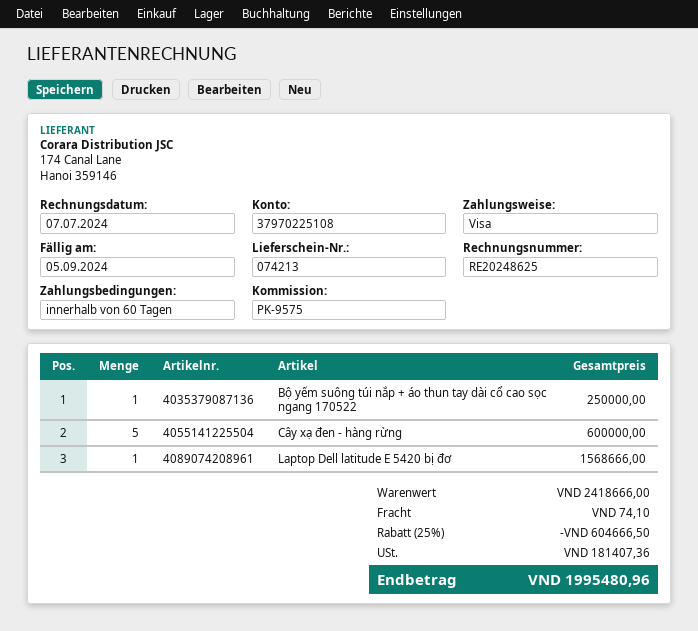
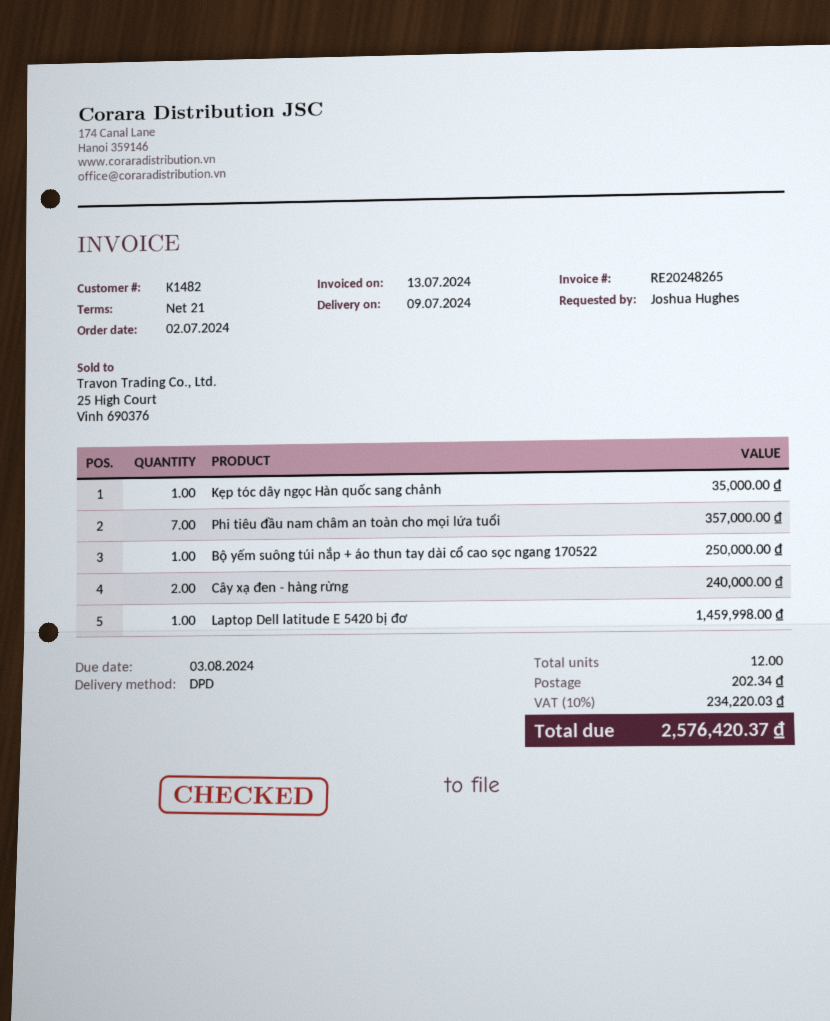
invoice number: RE20248625 -> RE20248265
invoice date: 2024-07-07 -> 2024-07-13
payment terms: 60 days -> 21 days
due date: 2024-09-05 -> 2024-08-03
Cây xạ đen - hàng rừng: 5 for 600000.00 -> 2 for 240000.00
Laptop Dell latitude E 5420 bị đơ: 1 for 1568666.00 -> 1 for 1459998.00
Kẹp tóc dây ngọc Hàn quốc sang chảnh: none -> 1 for 35000.00
Phi tiêu đầu nam châm an toàn cho mọi lứa tuổi: none -> 7 for 357000.00
discount: 25% = 604666.50 -> none
shipping: 74.10 -> 202.34
tax: 181407.36 -> 234220.03
total: 1995480.96 -> 2576420.37

